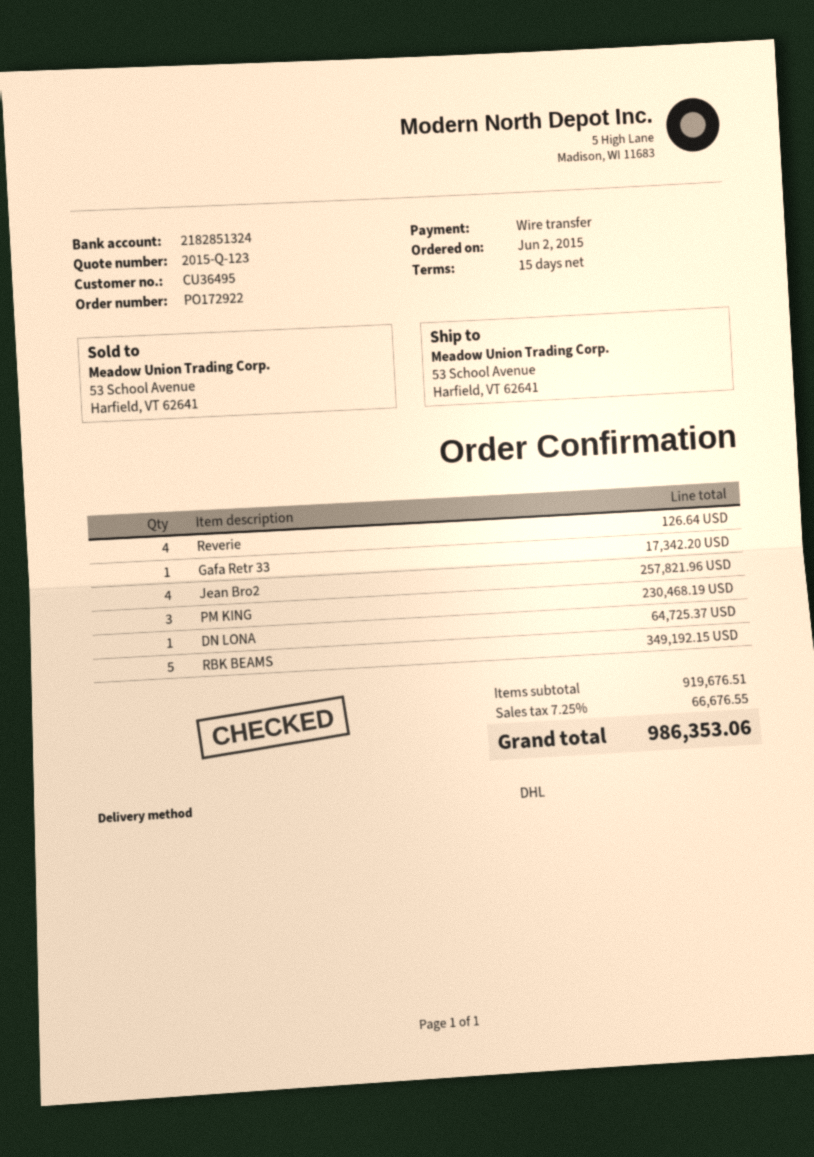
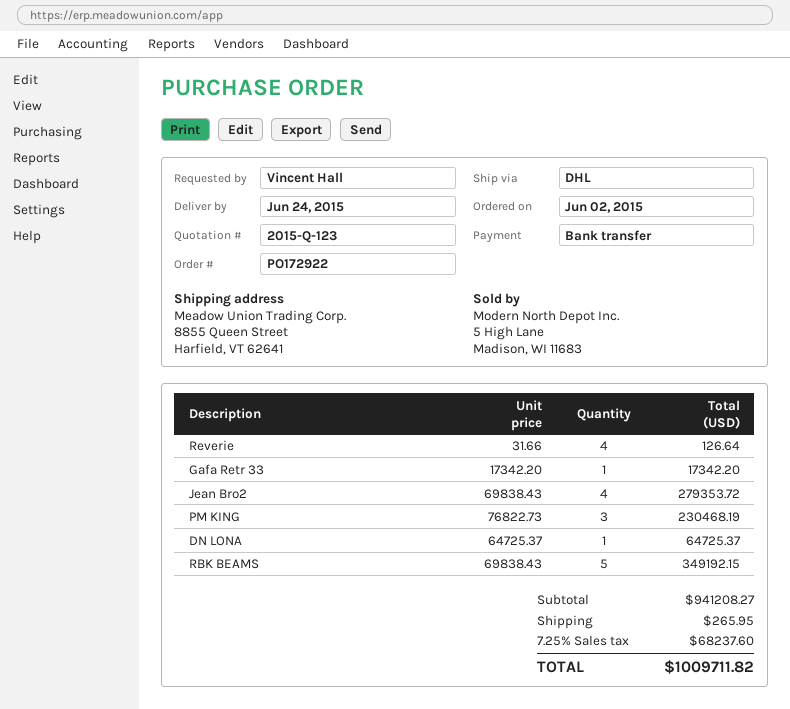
ship to: 53 School Avenue, Harfield, VT 62641 -> 8855 Queen Street, Harfield, VT 62641
Jean Bro2: 4 for 257821.96 -> 4 for 279353.72
subtotal: 919676.51 -> 941208.27
shipping: none -> 265.95
tax: 7.25% = 66676.55 -> 7.25% = 68237.60
total: 986353.06 -> 1009711.82

